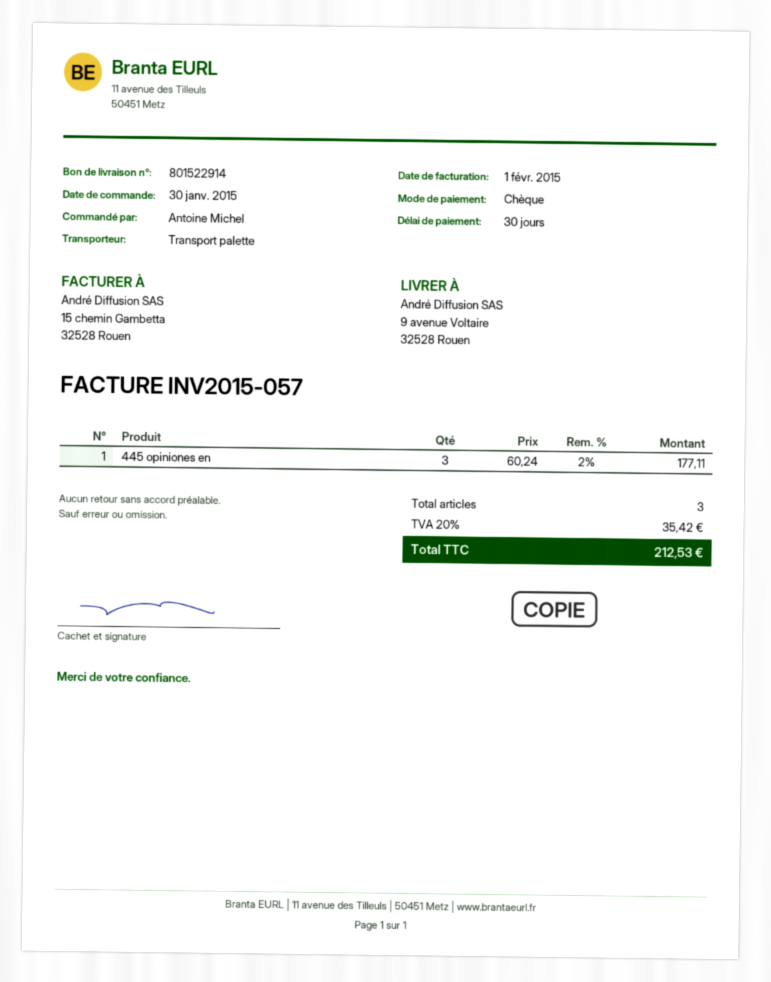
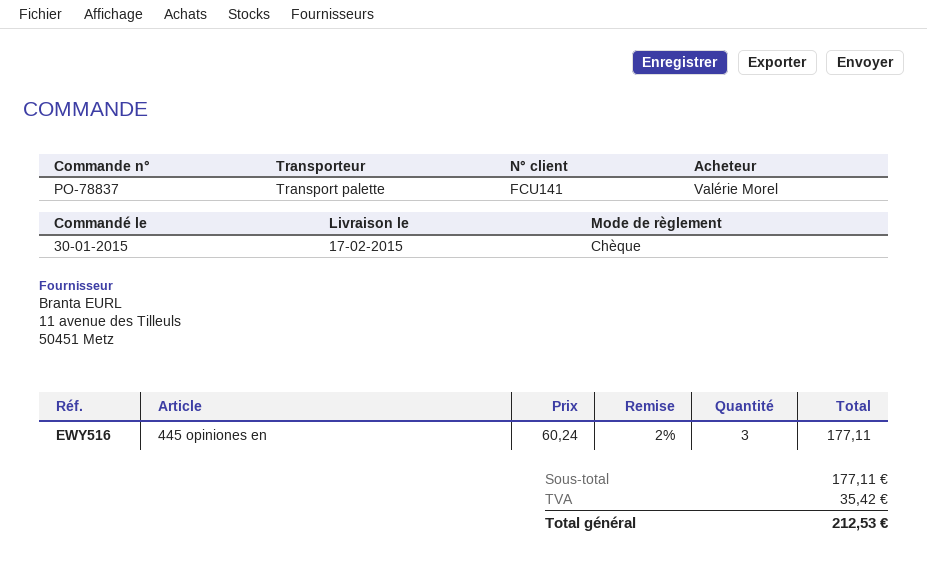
ordered by: Antoine Michel -> Valérie Morel

